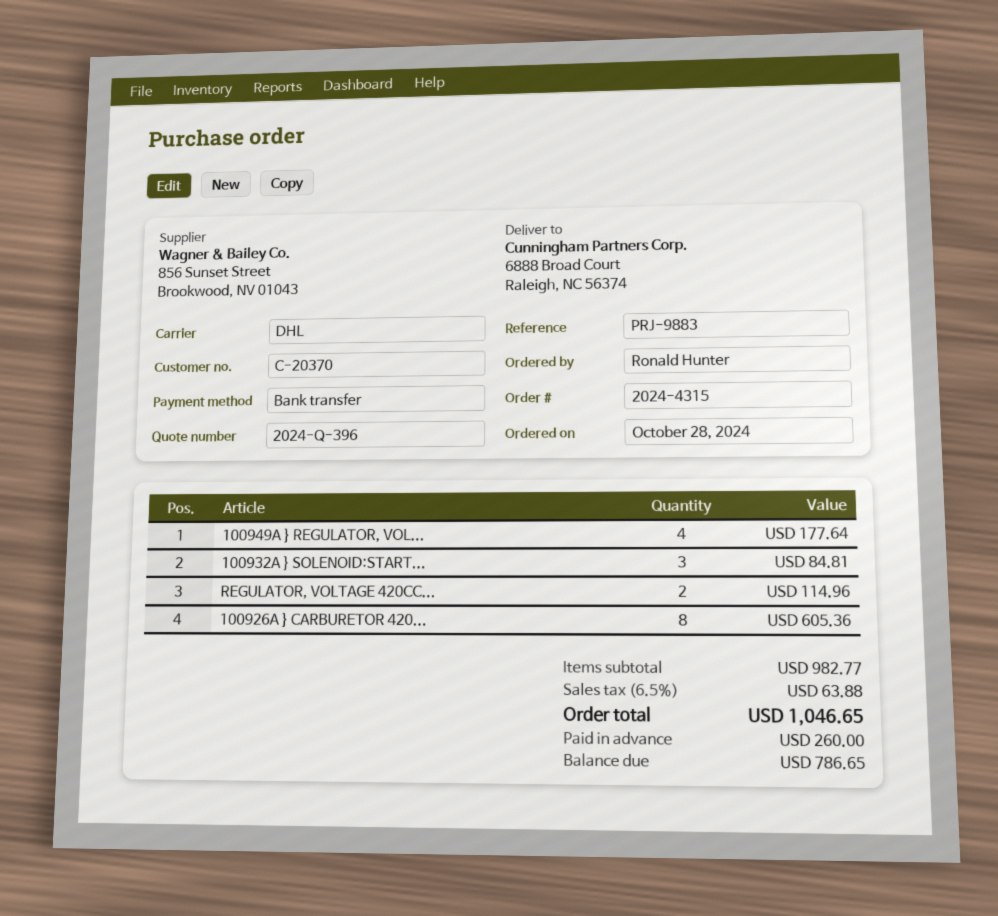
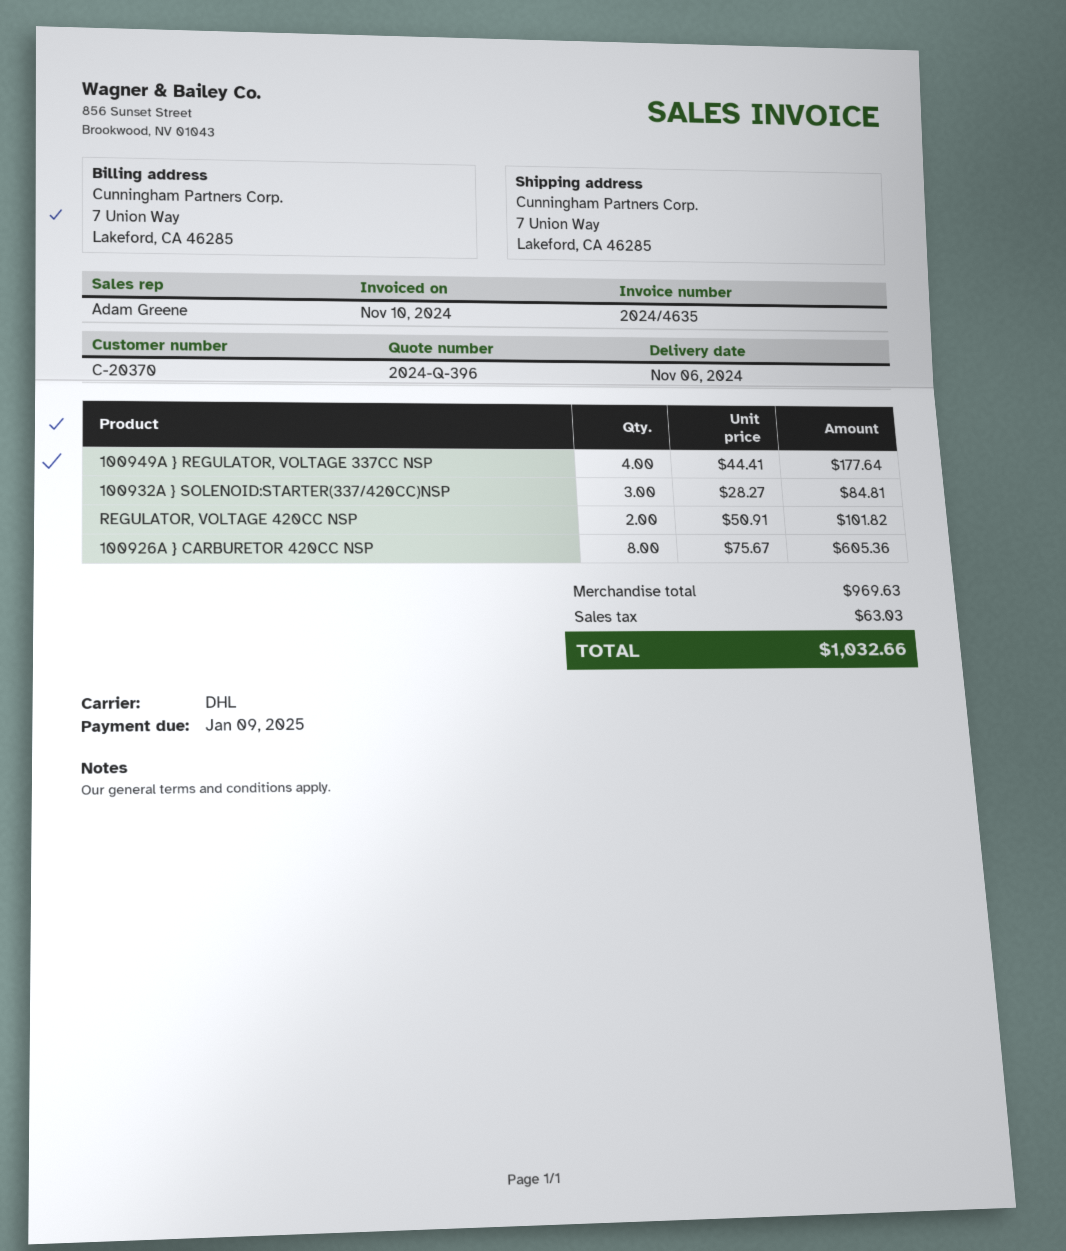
ship to: 6888 Broad Court, Raleigh, NC 56374 -> 7 Union Way, Lakeford, CA 46285
REGULATOR, VOLTAGE 420CC...: 2 for 114.96 -> 2 for 101.82
subtotal: 982.77 -> 969.63
tax: 63.88 -> 63.03
total: 1046.65 -> 1032.66

